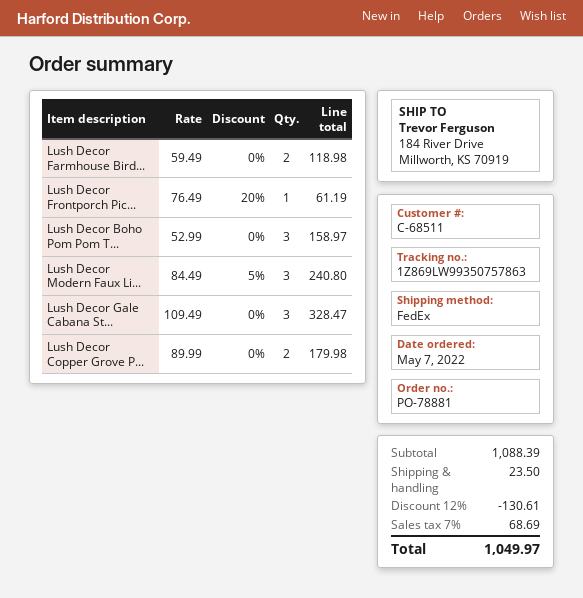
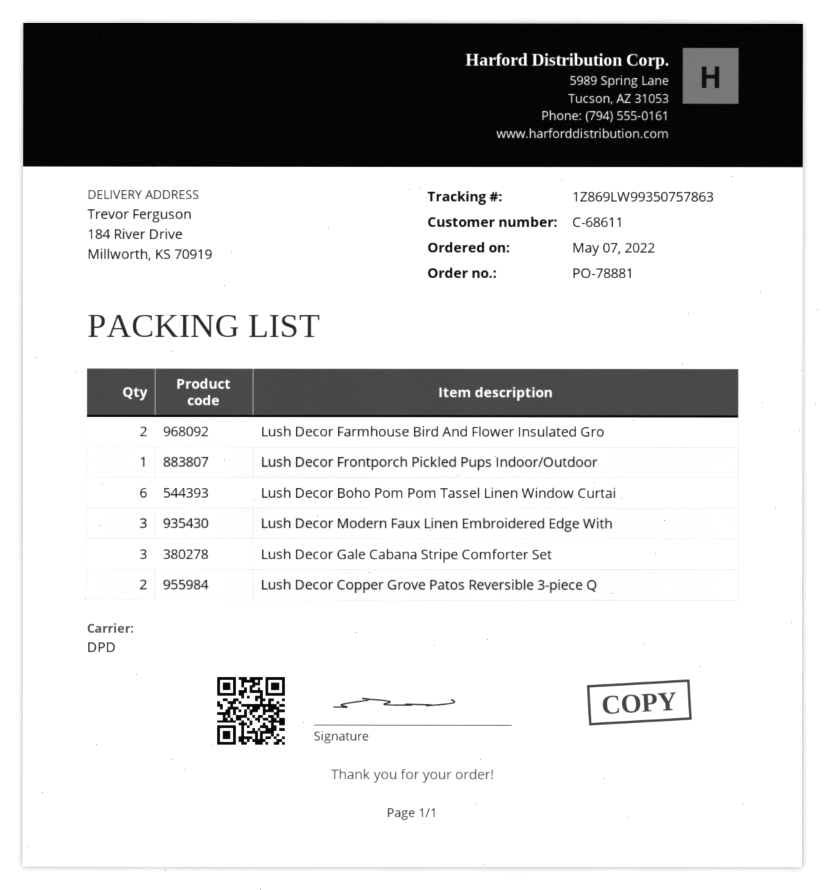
customer number: C-68511 -> C-68611
shipping method: FedEx -> DPD
Lush Decor Boho Pom Pom T...: 3 -> 6

